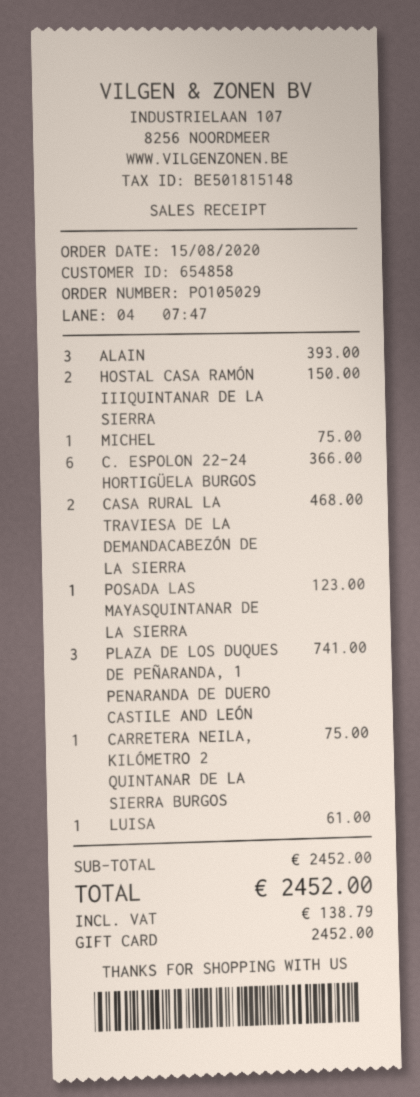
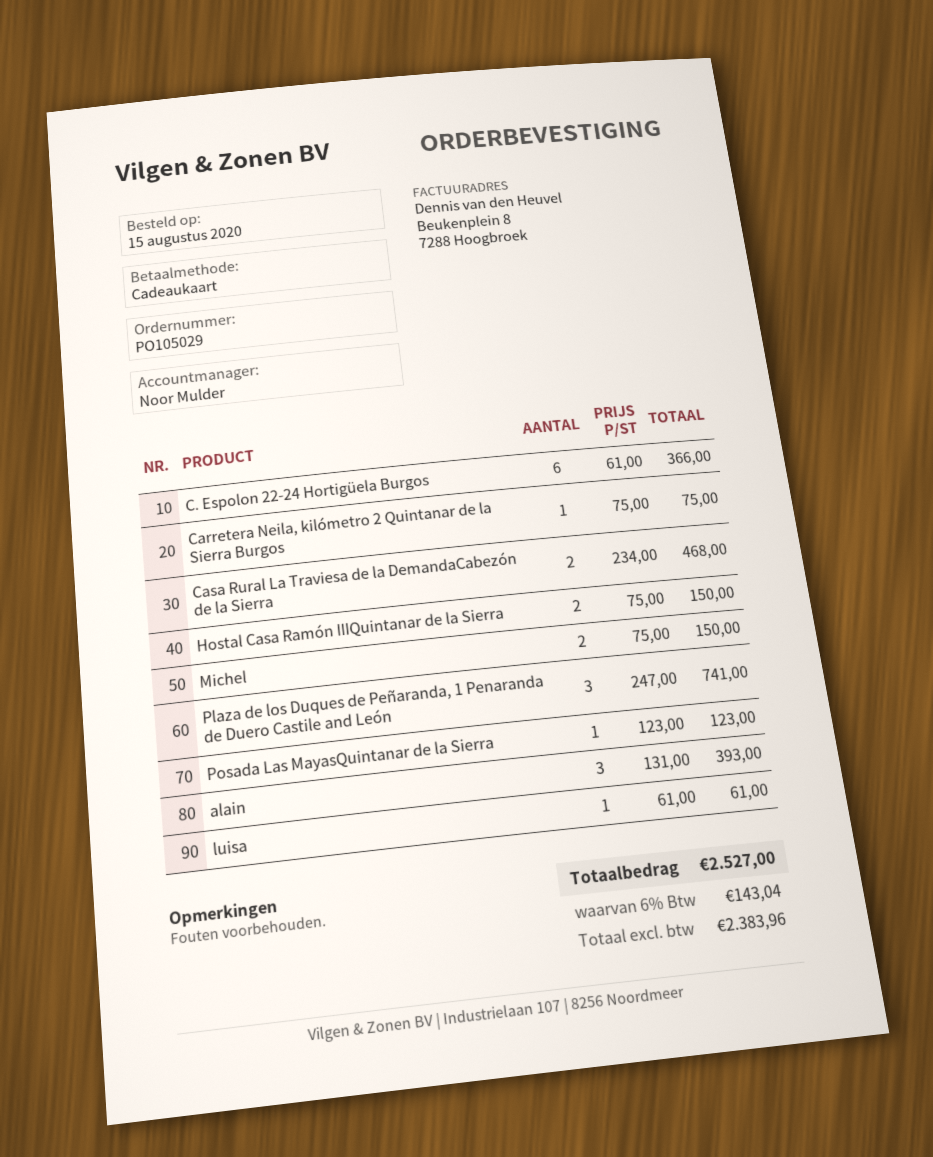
MICHEL: 1 for 75.00 -> 2 for 150.00
tax: 138.79 -> 143.04
total: 2452.00 -> 2527.00

